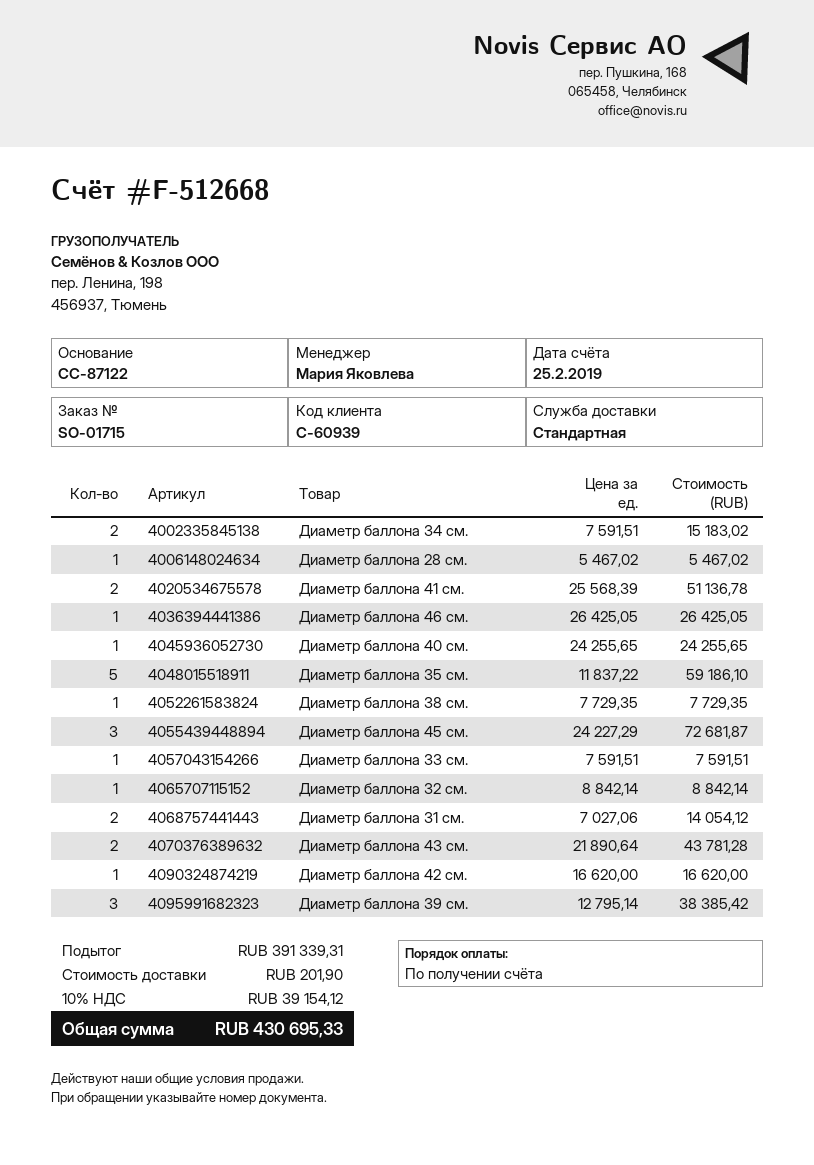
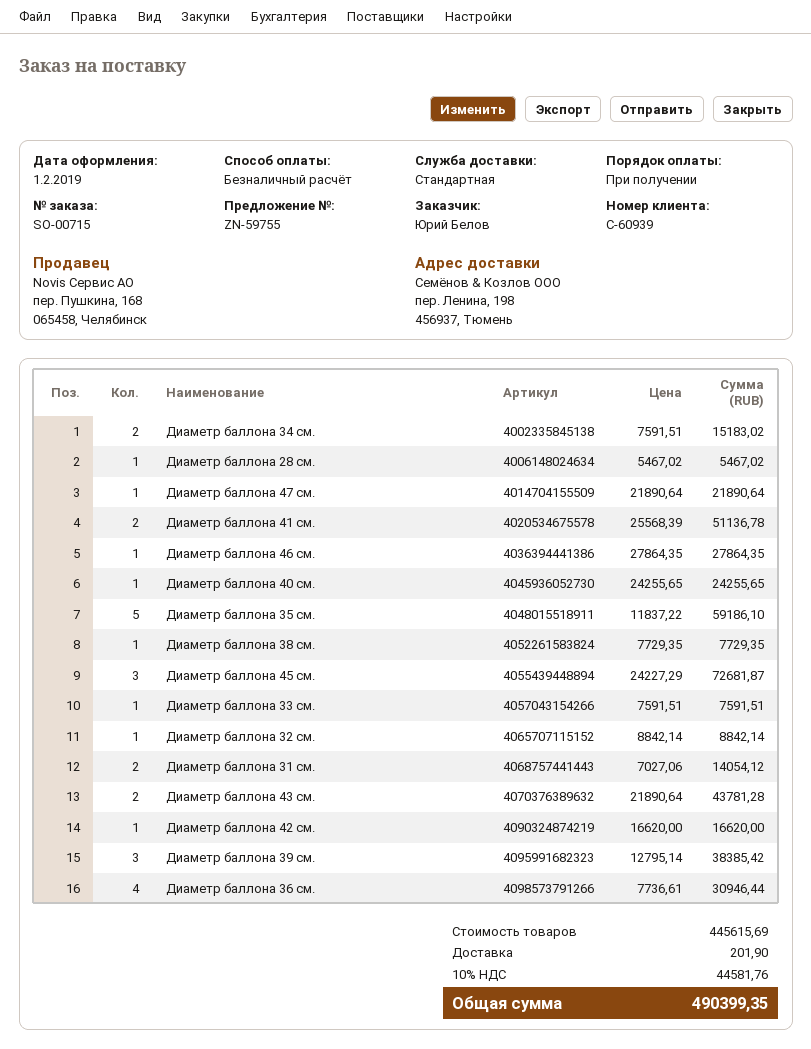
order number: SO-01715 -> SO-00715
Диаметр баллона 46 см.: 1 x 26425.05 = 26425.05 -> 1 x 27864.35 = 27864.35
Диаметр баллона 47 см.: none -> 1 x 21890.64 = 21890.64
Диаметр баллона 36 см.: none -> 4 x 7736.61 = 30946.44
subtotal: 391339.31 -> 445615.69
tax: 10% = 39154.12 -> 10% = 44581.76
total: 430695.33 -> 490399.35

